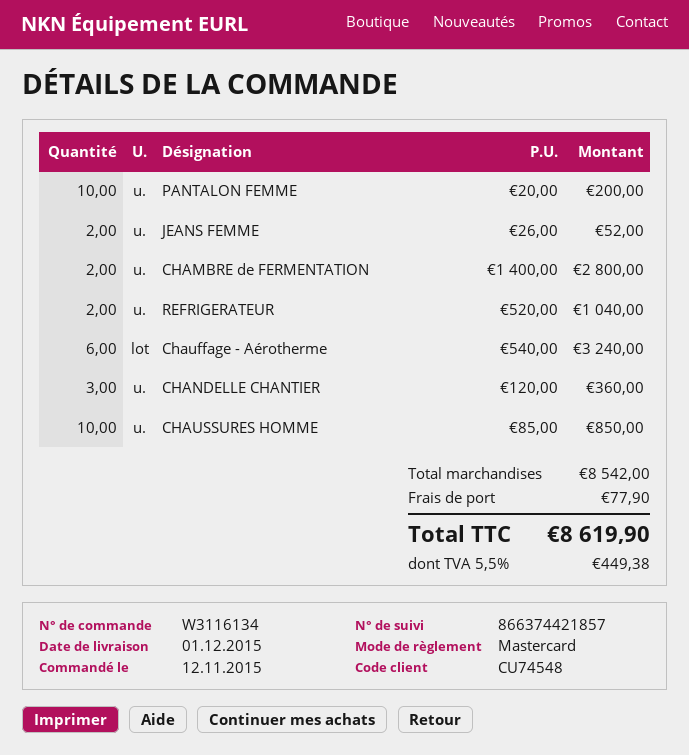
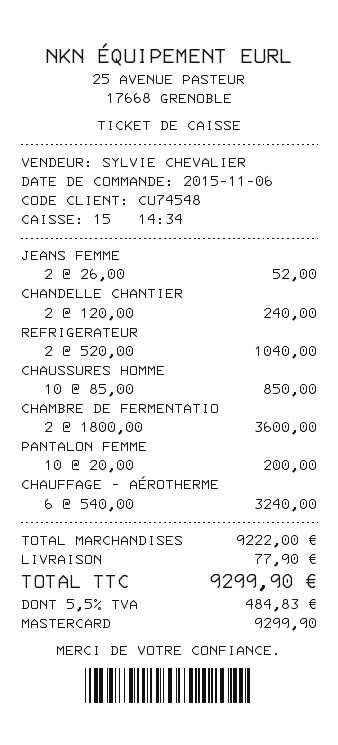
order date: 2015-11-12 -> 2015-11-06
CHAMBRE de FERMENTATION: 2 x 1400.00 = 2800.00 -> 2 x 1800.00 = 3600.00
CHANDELLE CHANTIER: 3 x 120.00 = 360.00 -> 2 x 120.00 = 240.00
subtotal: 8542.00 -> 9222.00
tax: 5.5% = 449.38 -> 5.5% = 484.83
total: 8619.90 -> 9299.90

